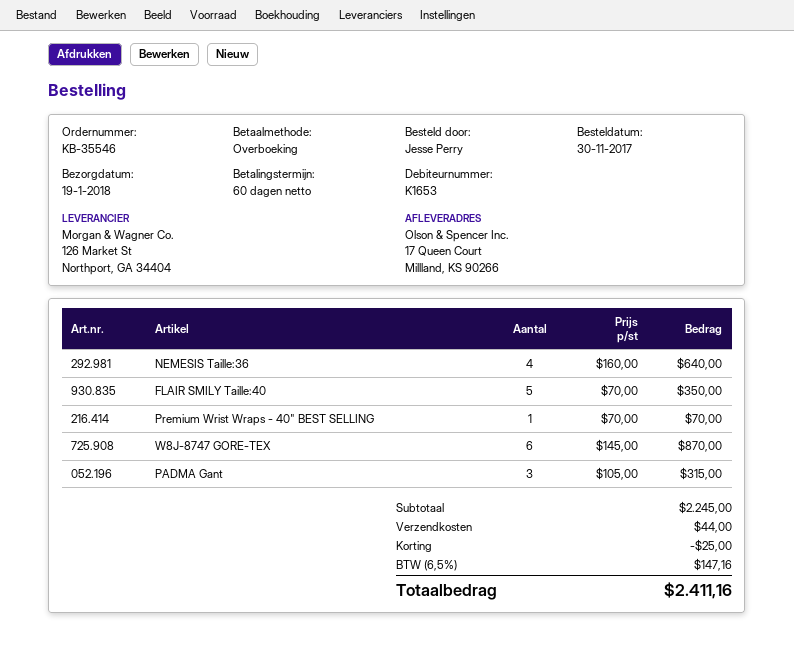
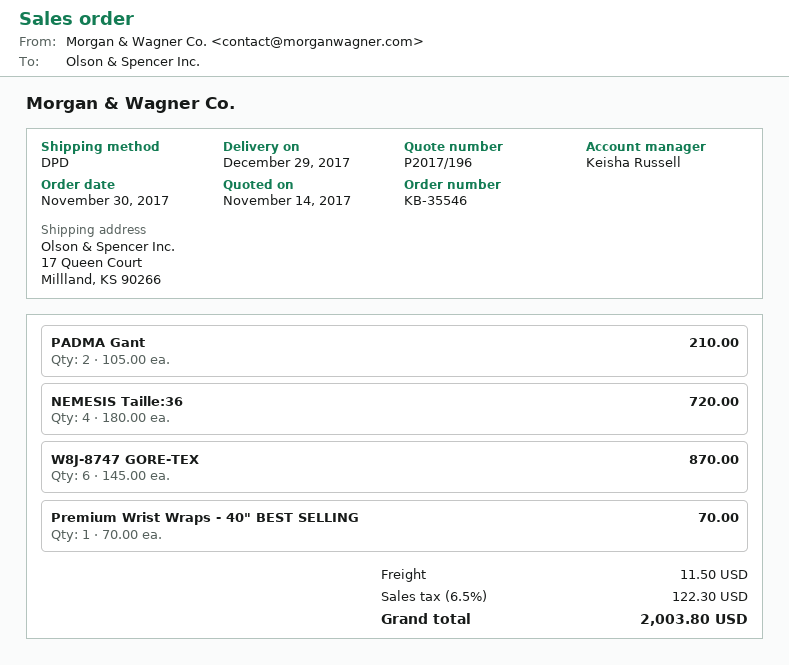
delivery date: 2018-01-19 -> 2017-12-29
NEMESIS Taille:36: 4 x 160.00 = 640.00 -> 4 x 180.00 = 720.00
FLAIR SMILY Taille:40: 5 x 70.00 = 350.00 -> none
PADMA Gant: 3 x 105.00 = 315.00 -> 2 x 105.00 = 210.00
discount: 25.00 -> none
shipping: 44.00 -> 11.50
tax: 6.5% = 147.16 -> 6.5% = 122.30
total: 2411.16 -> 2003.80

